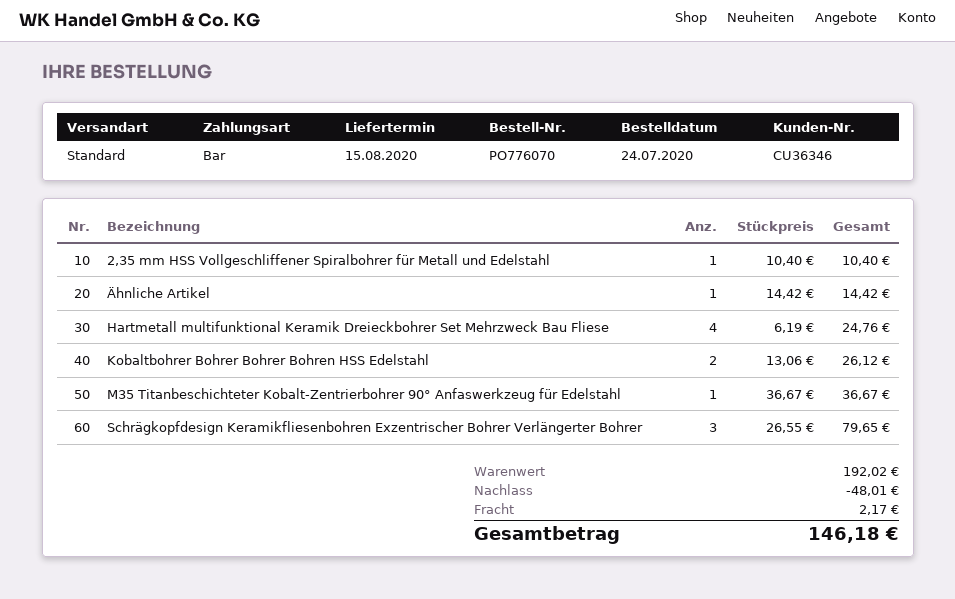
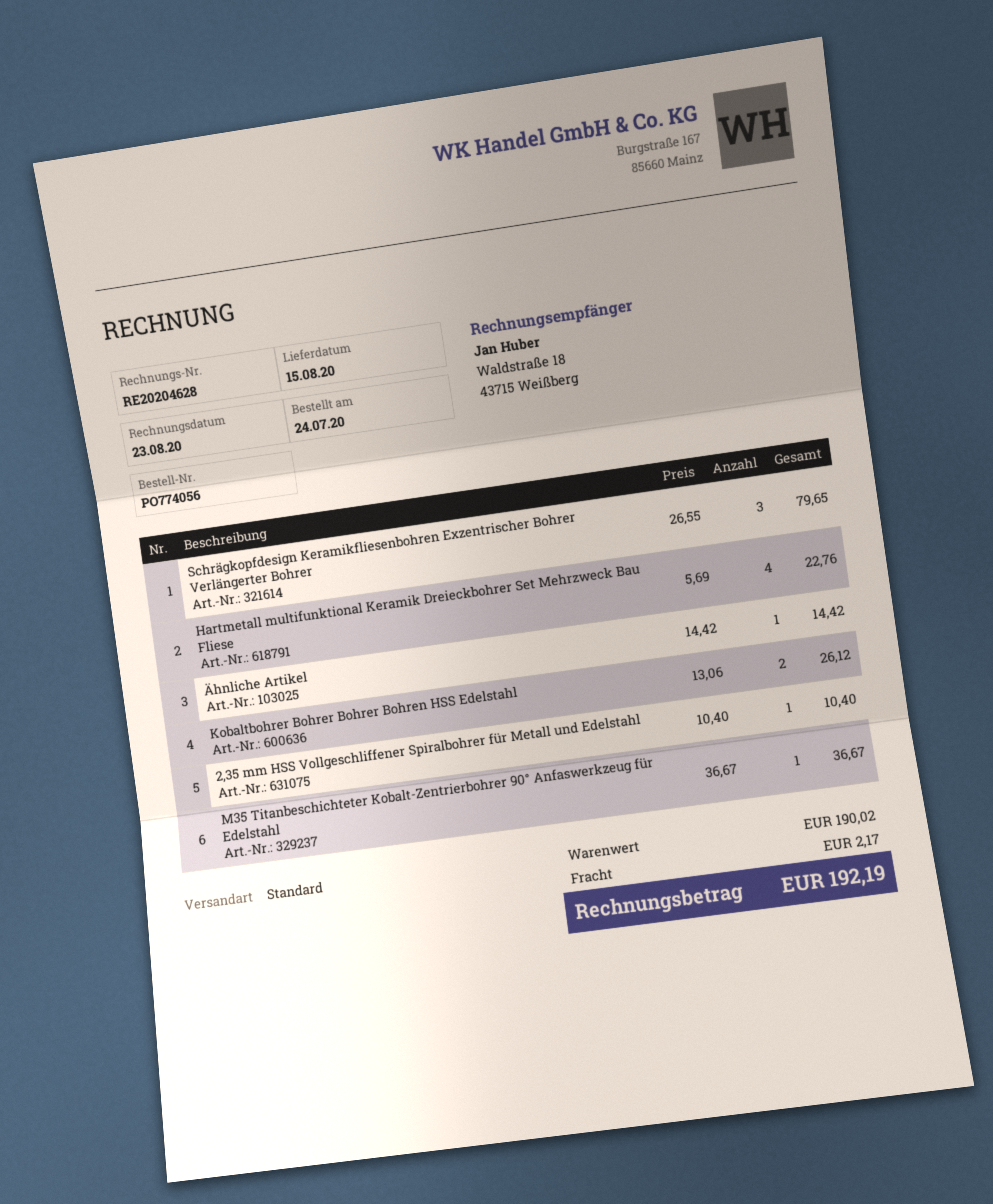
order number: PO776070 -> PO774056
Hartmetall multifunktional Keramik Dreieckbohrer Set Mehrzweck Bau Fliese: 4 x 6.19 = 24.76 -> 4 x 5.69 = 22.76
subtotal: 192.02 -> 190.02
discount: 48.01 -> none
total: 146.18 -> 192.19

